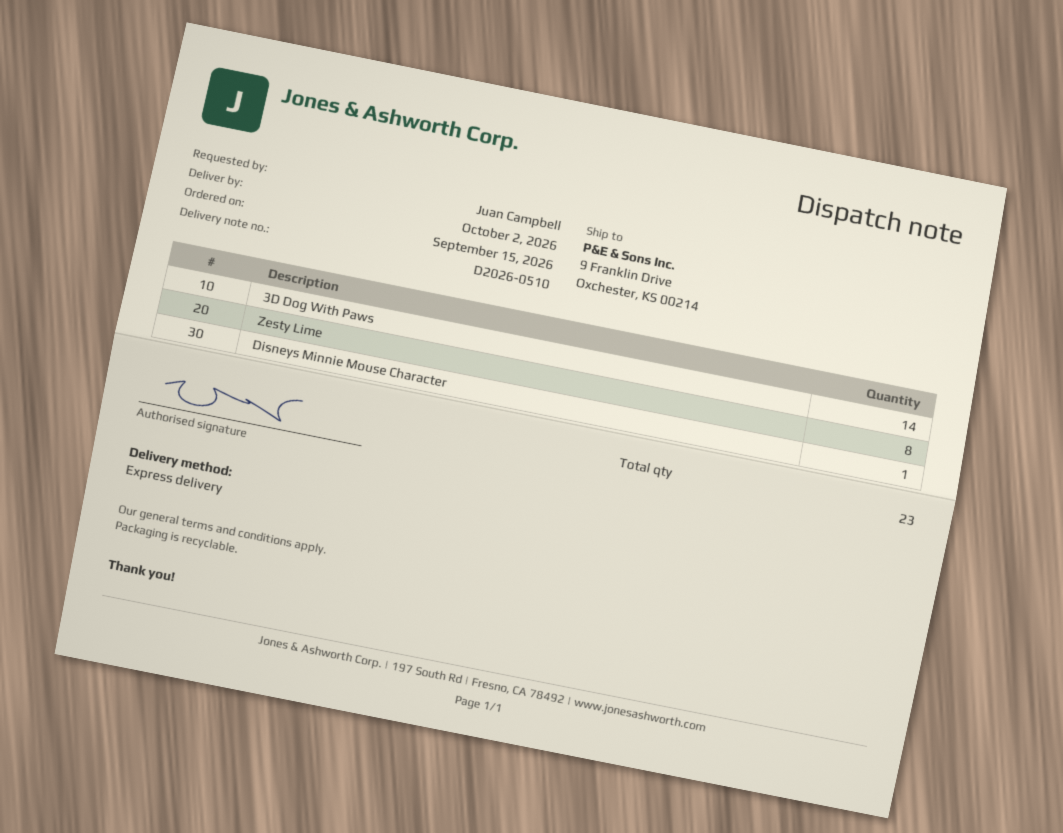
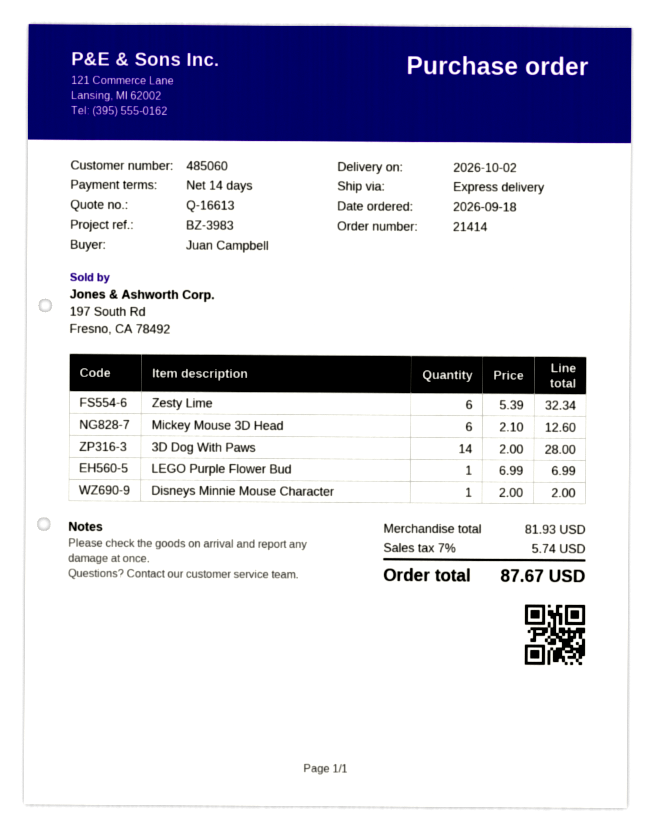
order date: 2026-09-15 -> 2026-09-18
Zesty Lime: 8 -> 6
Mickey Mouse 3D Head: none -> 6
LEGO Purple Flower Bud: none -> 1

